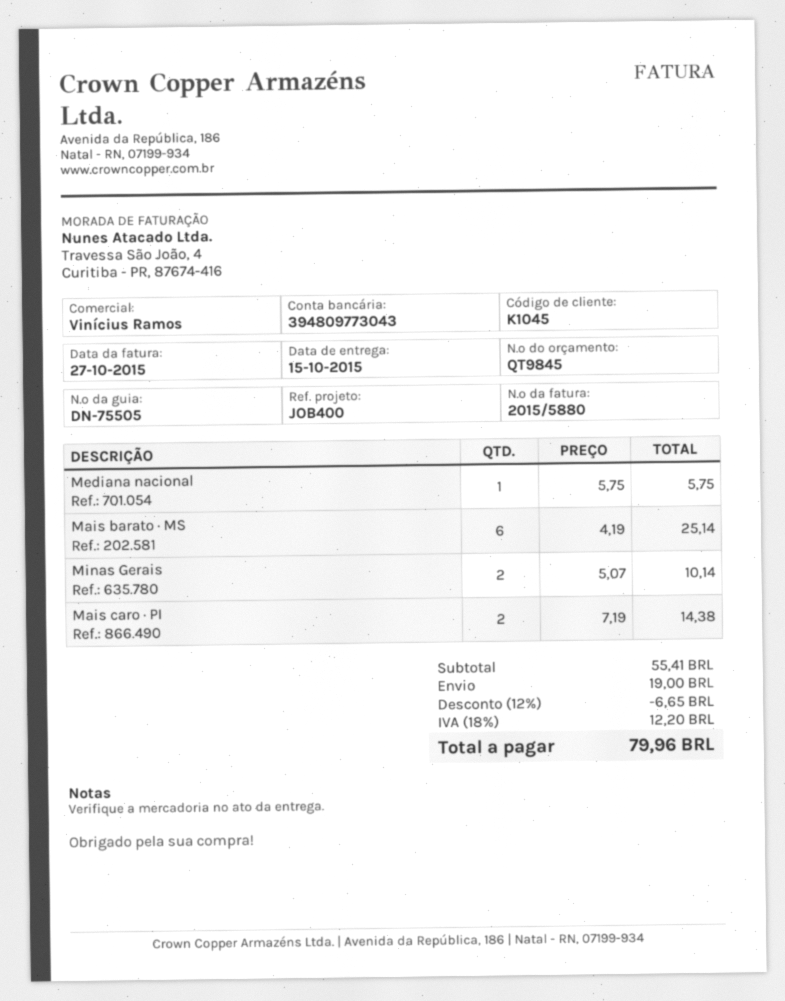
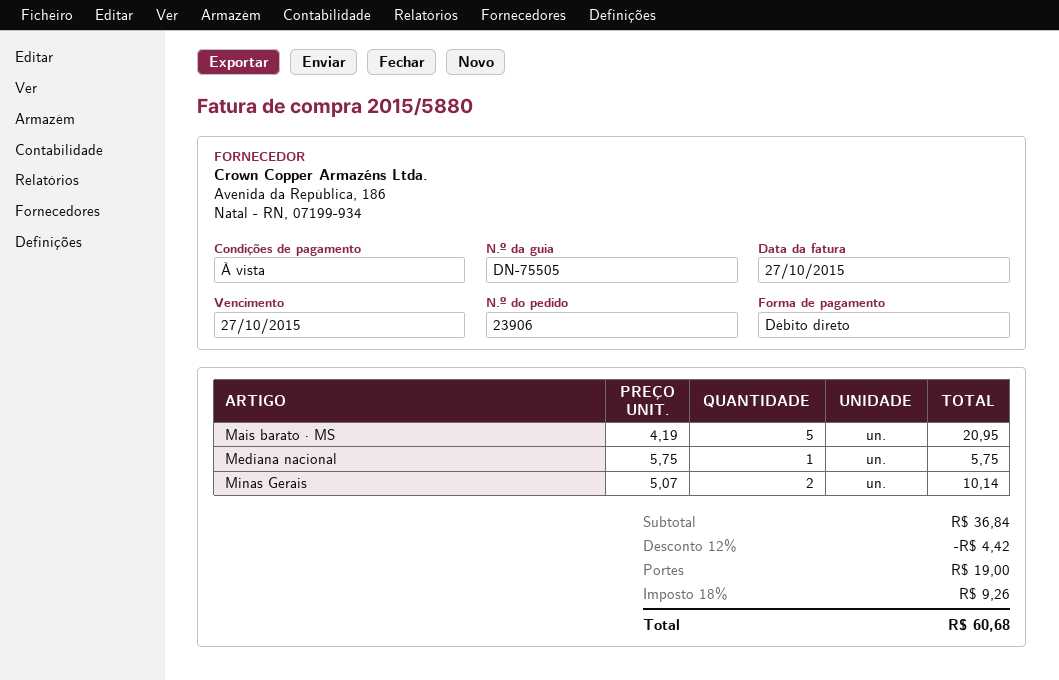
Mais barato · MS: 6 x 4.19 = 25.14 -> 5 x 4.19 = 20.95
Mais caro · PI: 2 x 7.19 = 14.38 -> none
subtotal: 55.41 -> 36.84
discount: 12% = 6.65 -> 12% = 4.42
tax: 18% = 12.20 -> 18% = 9.26
total: 79.96 -> 60.68

